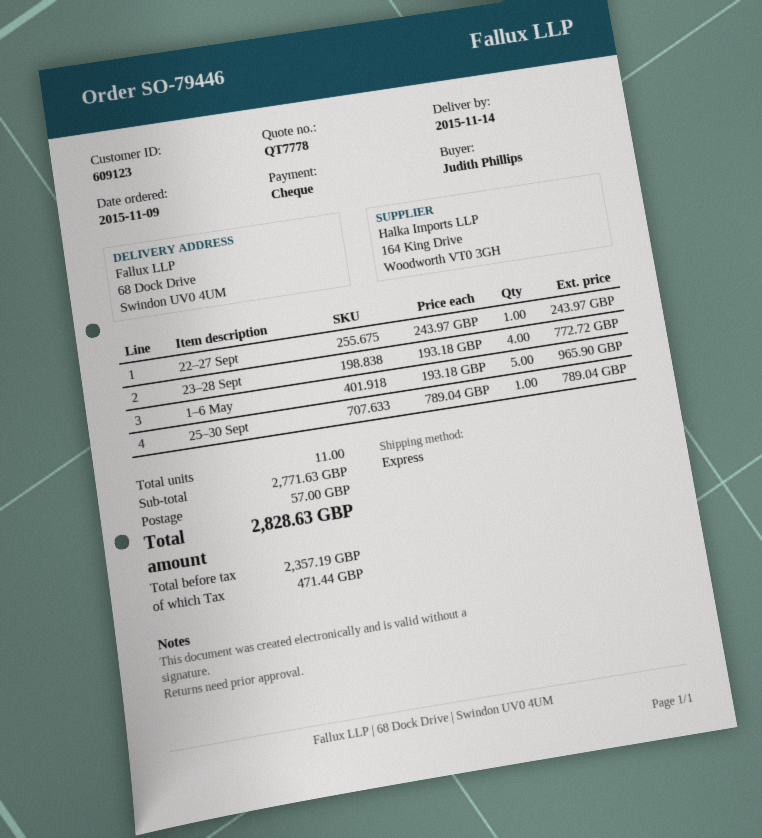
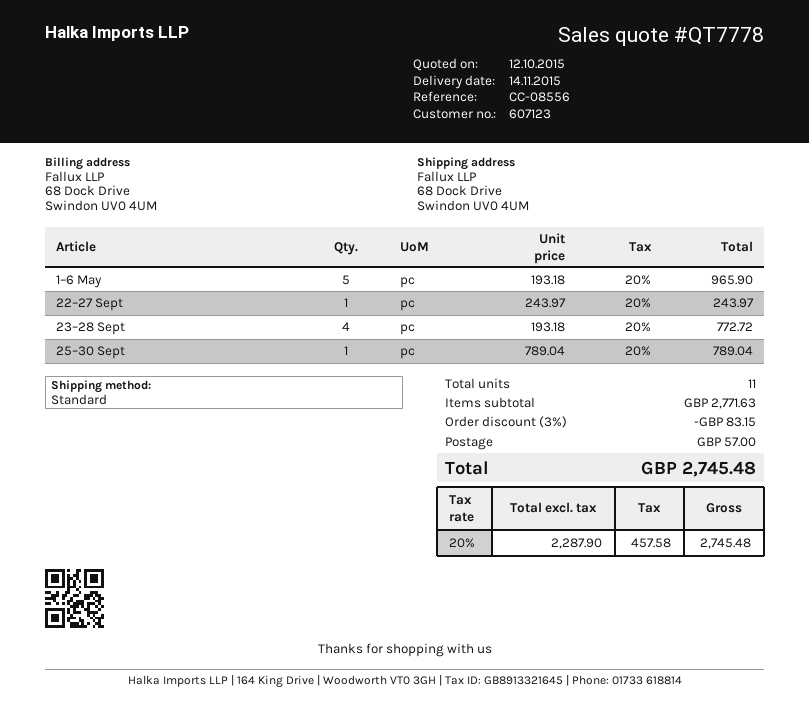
customer number: 609123 -> 607123
shipping method: express -> standard
discount: none -> 3% = 83.15
net: 2357.19 -> 2287.90
tax: 471.44 -> 457.58
total: 2828.63 -> 2745.48

